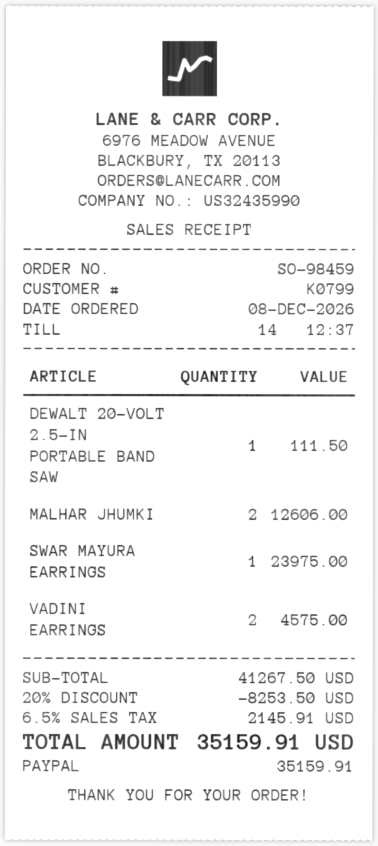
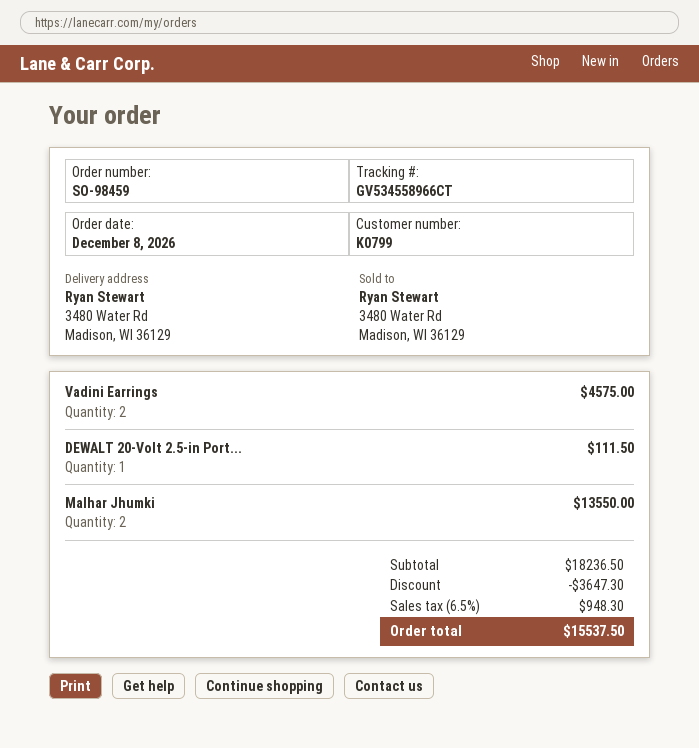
MALHAR JHUMKI: 2 for 12606.00 -> 2 for 13550.00
SWAR MAYURA EARRINGS: 1 for 23975.00 -> none
subtotal: 41267.50 -> 18236.50
discount: 8253.50 -> 3647.30
tax: 6.5% = 2145.91 -> 6.5% = 948.30
total: 35159.91 -> 15537.50

